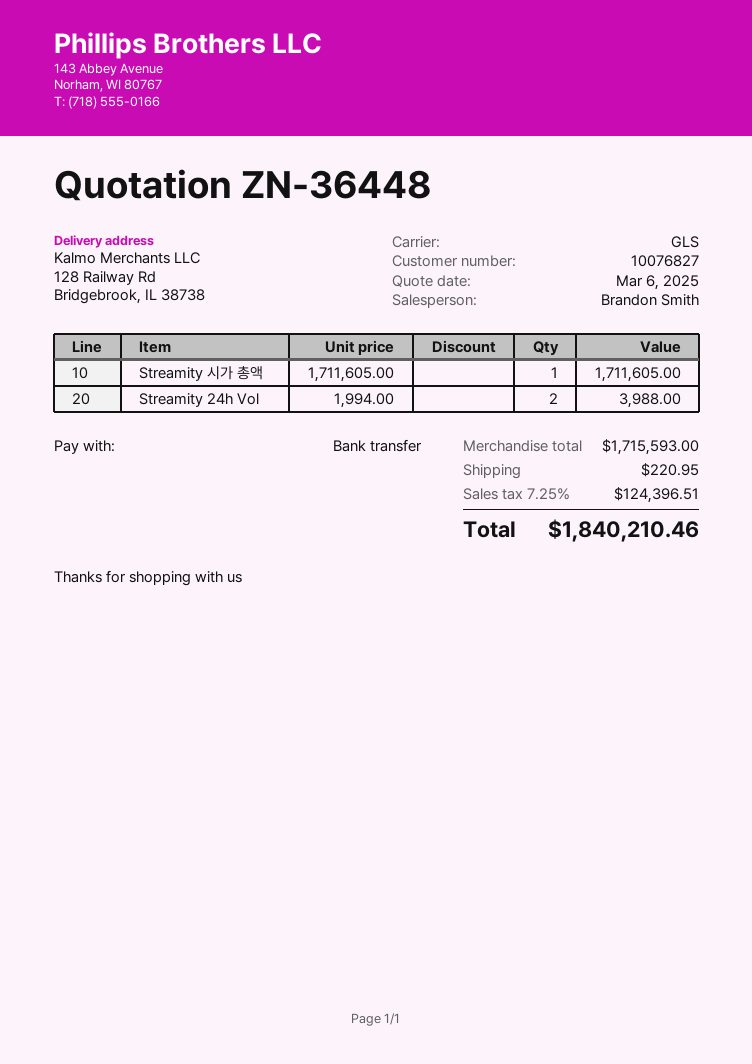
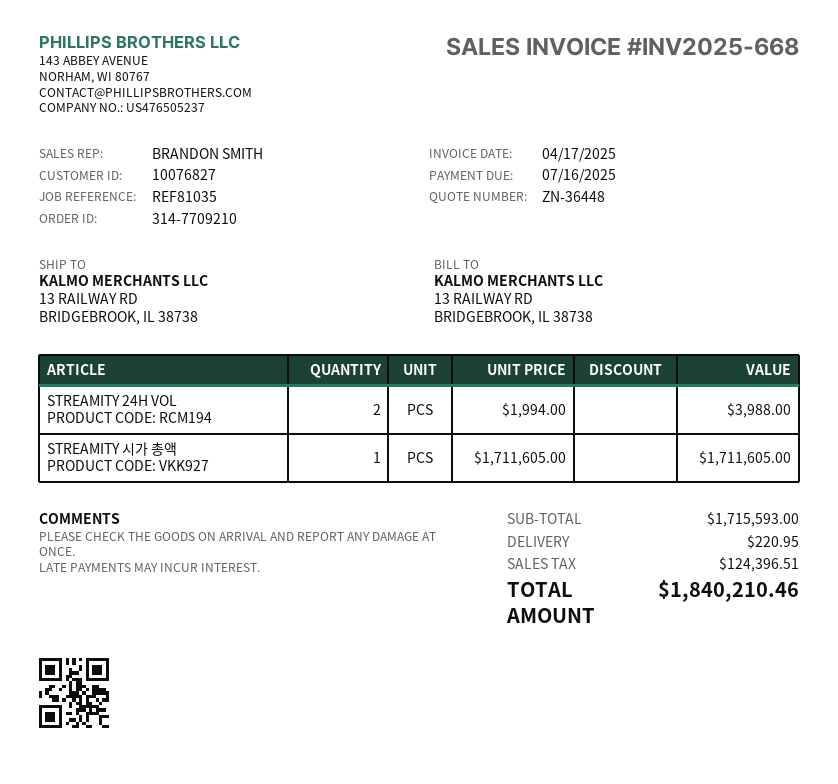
ship to: 128 Railway Rd, Bridgebrook, IL 38738 -> 13 RAILWAY RD, BRIDGEBROOK, IL 38738

